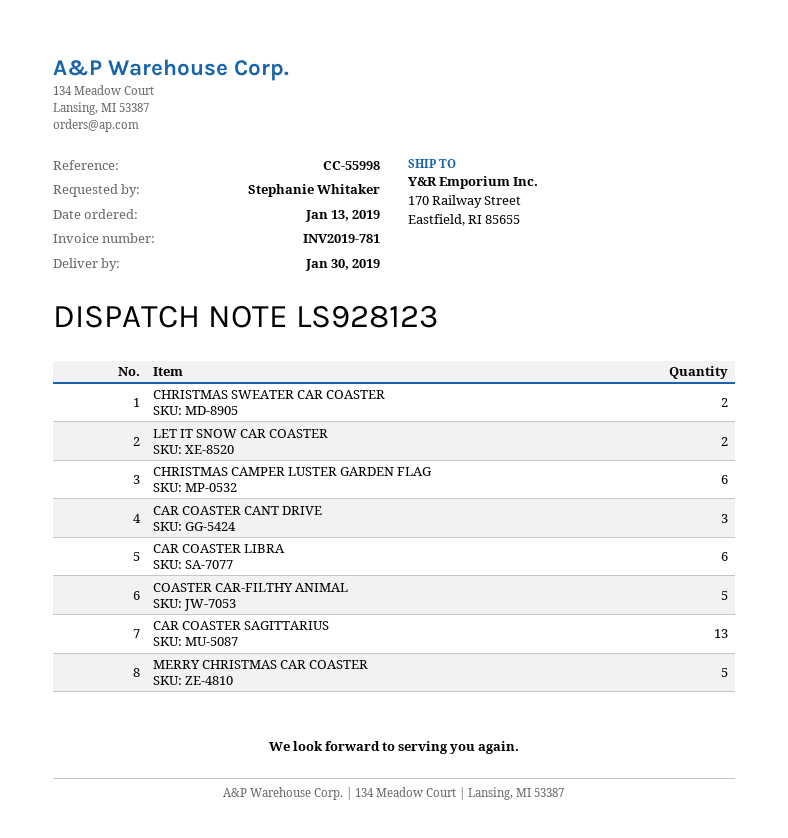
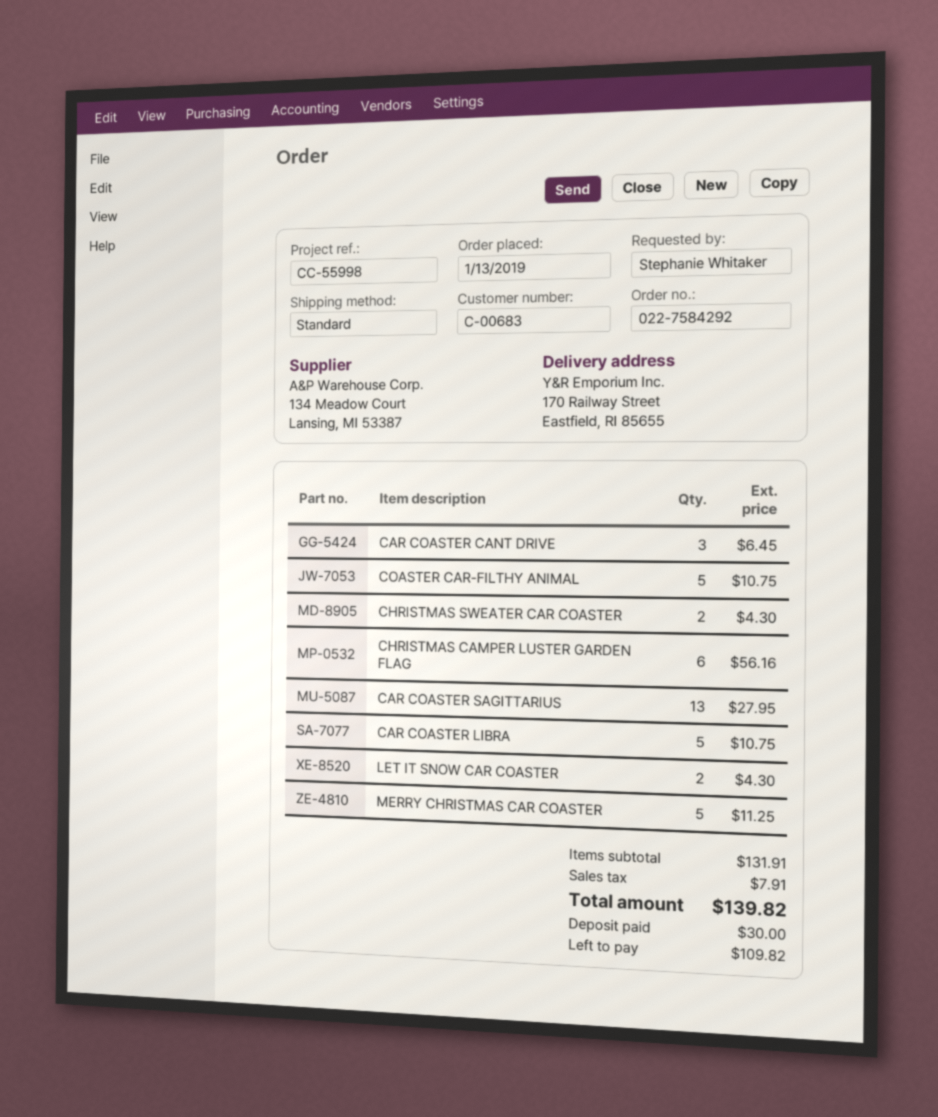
CAR COASTER LIBRA: 6 -> 5

